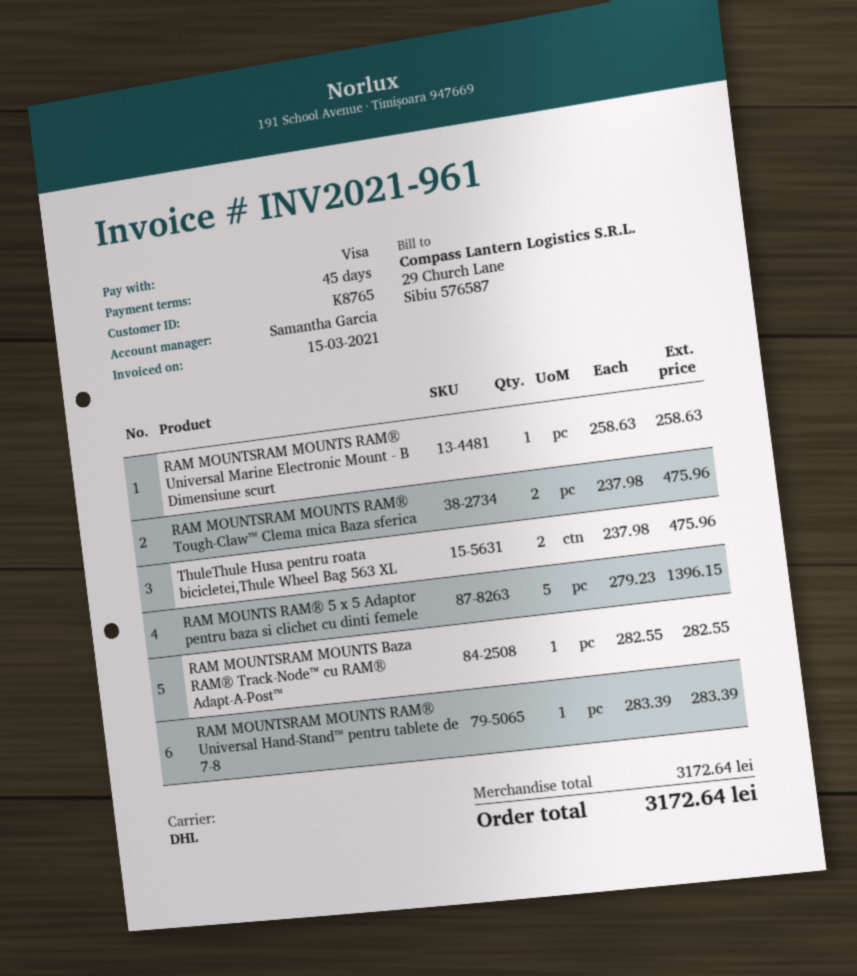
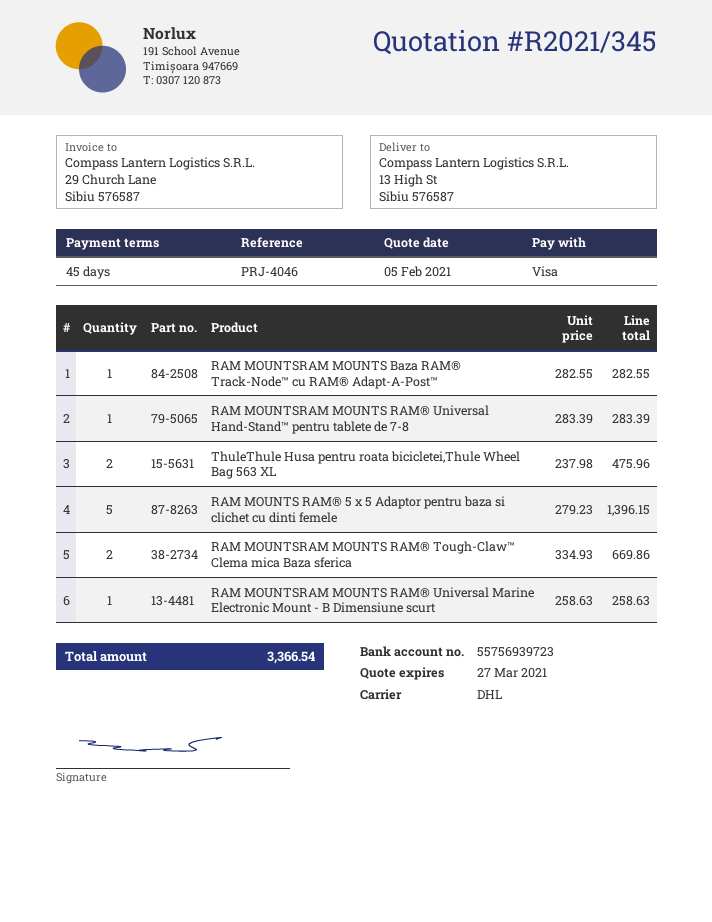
RAM MOUNTSRAM MOUNTS RAM® Tough-Claw™ Clema mica Baza sferica: 2 x 237.98 = 475.96 -> 2 x 334.93 = 669.86
total: 3172.64 -> 3366.54

